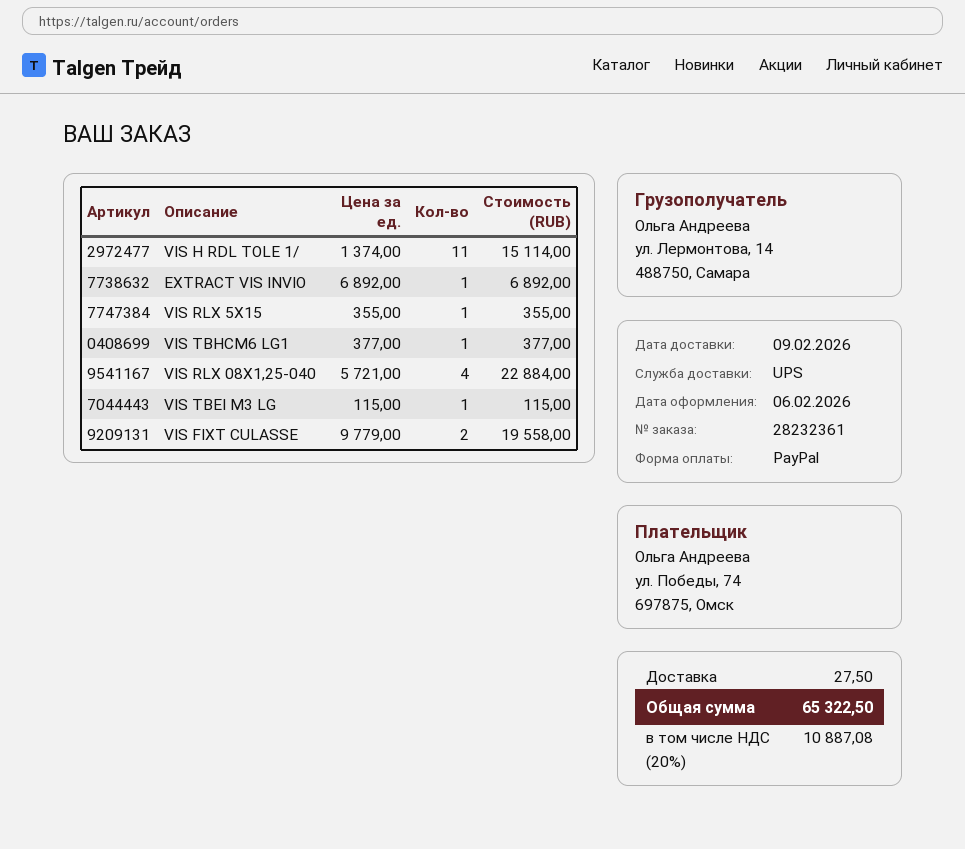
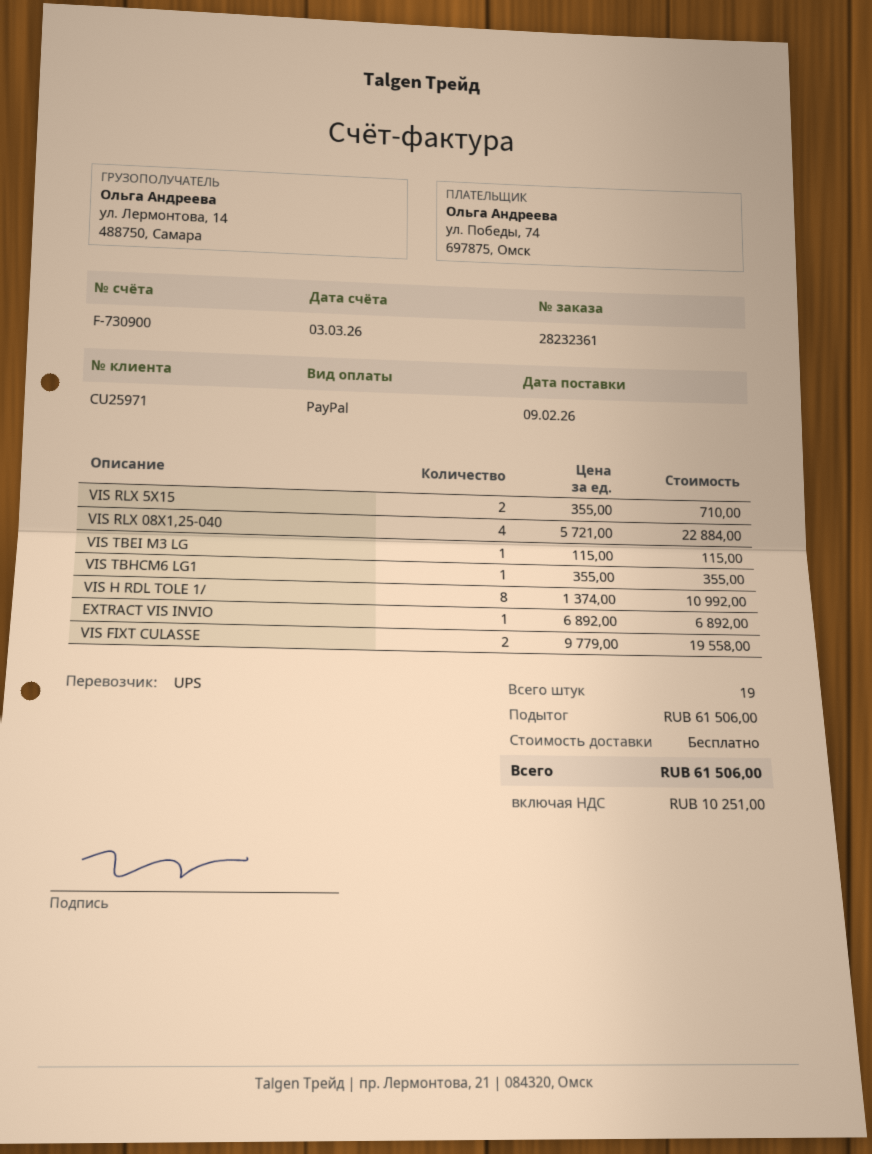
VIS H RDL TOLE 1/: 11 x 1374.00 = 15114.00 -> 8 x 1374.00 = 10992.00
VIS RLX 5X15: 1 x 355.00 = 355.00 -> 2 x 355.00 = 710.00
VIS TBHCM6 LG1: 1 x 377.00 = 377.00 -> 1 x 355.00 = 355.00
shipping: 27.50 -> 0.00
tax: 10887.08 -> 10251.00
total: 65322.50 -> 61506.00

